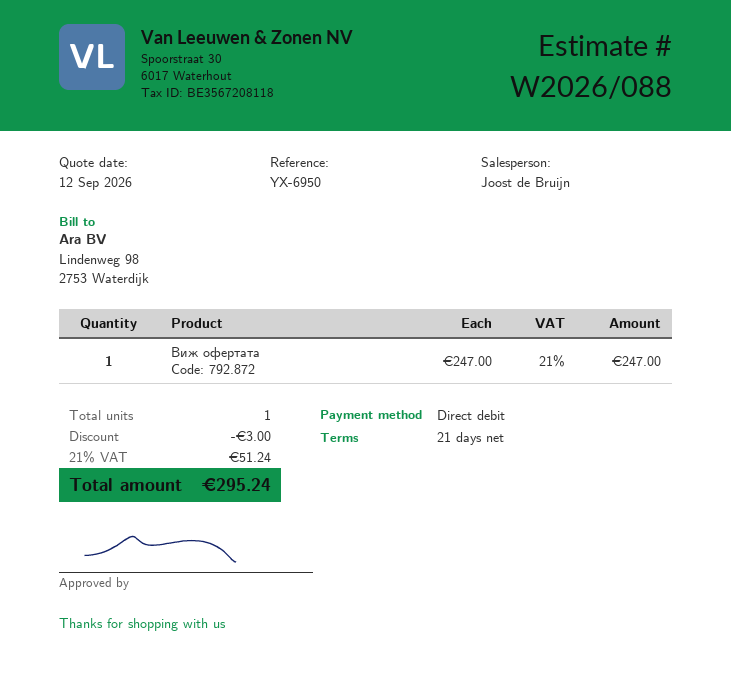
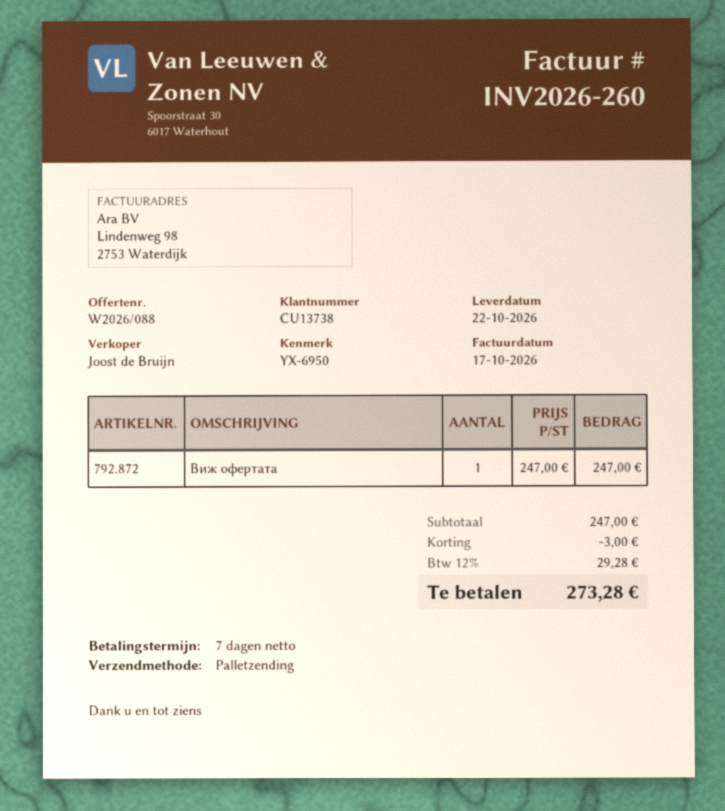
payment terms: 21 days -> 7 days
tax: 21% = 51.24 -> 12% = 29.28
total: 295.24 -> 273.28

